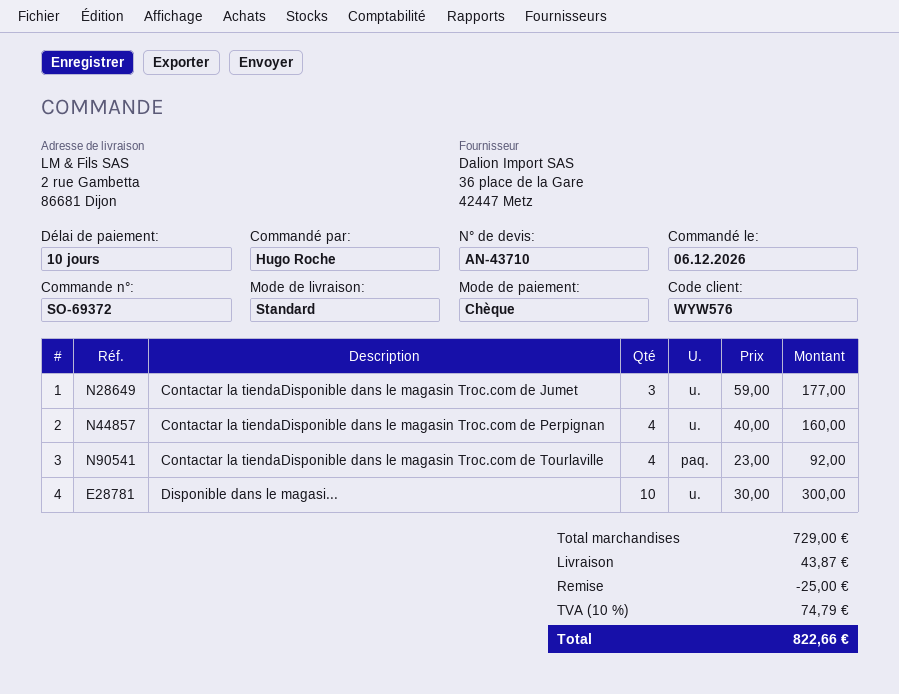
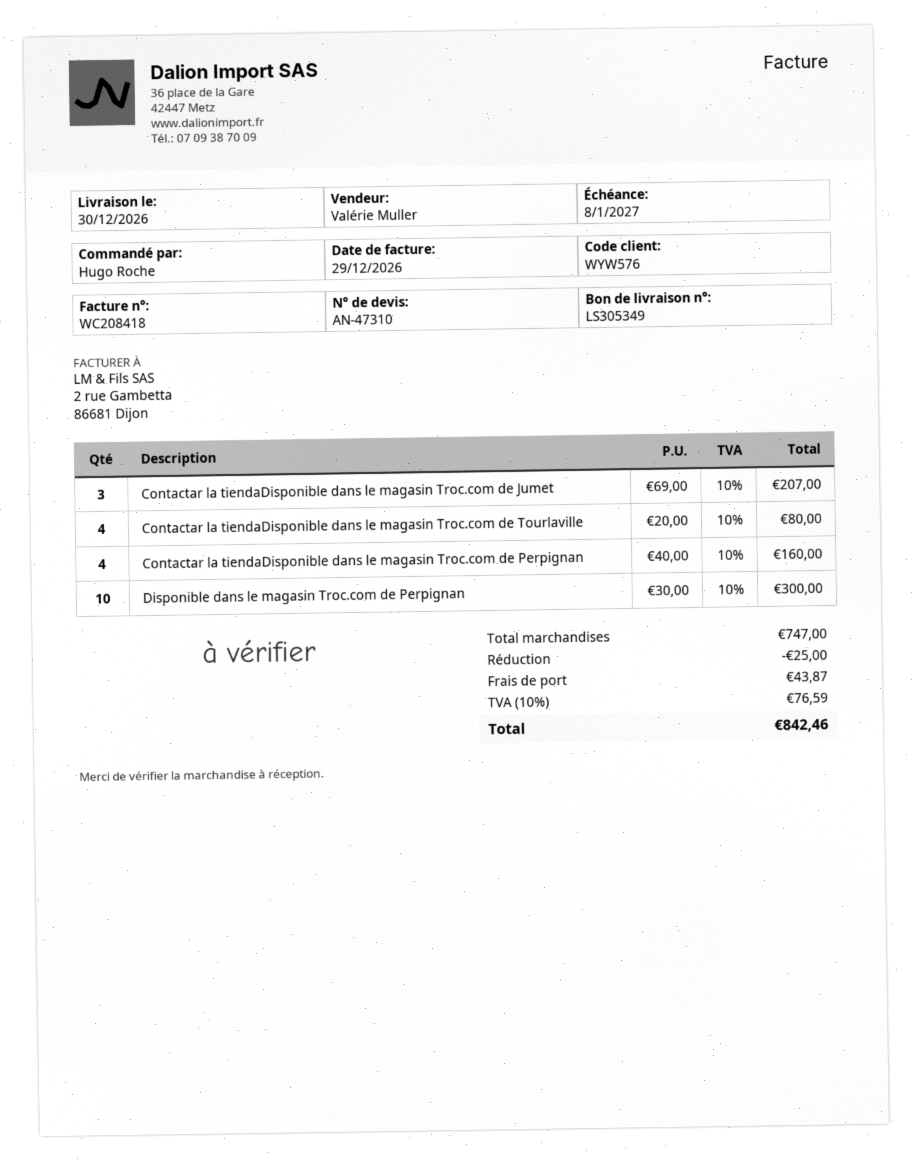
quote number: AN-43710 -> AN-47310
Contactar la tiendaDisponible dans le magasin Troc.com de Jumet: 3 x 59.00 = 177.00 -> 3 x 69.00 = 207.00
Contactar la tiendaDisponible dans le magasin Troc.com de Tourlaville: 4 x 23.00 = 92.00 -> 4 x 20.00 = 80.00
subtotal: 729.00 -> 747.00
tax: 10% = 74.79 -> 10% = 76.59
total: 822.66 -> 842.46

